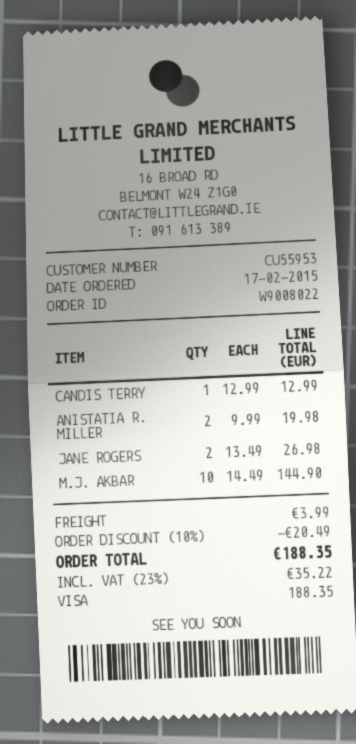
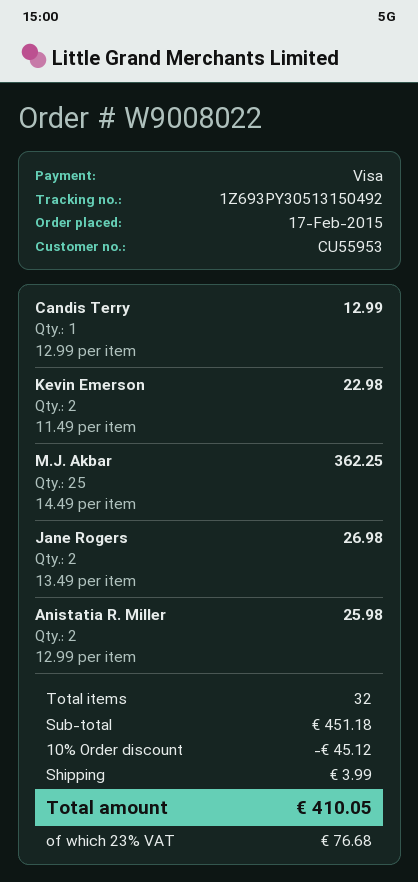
ANISTATIA R. MILLER: 2 x 9.99 = 19.98 -> 2 x 12.99 = 25.98
M.J. AKBAR: 10 x 14.49 = 144.90 -> 25 x 14.49 = 362.25
Kevin Emerson: none -> 2 x 11.49 = 22.98
discount: 10% = 20.49 -> 10% = 45.12
tax: 23% = 35.22 -> 23% = 76.68
total: 188.35 -> 410.05

